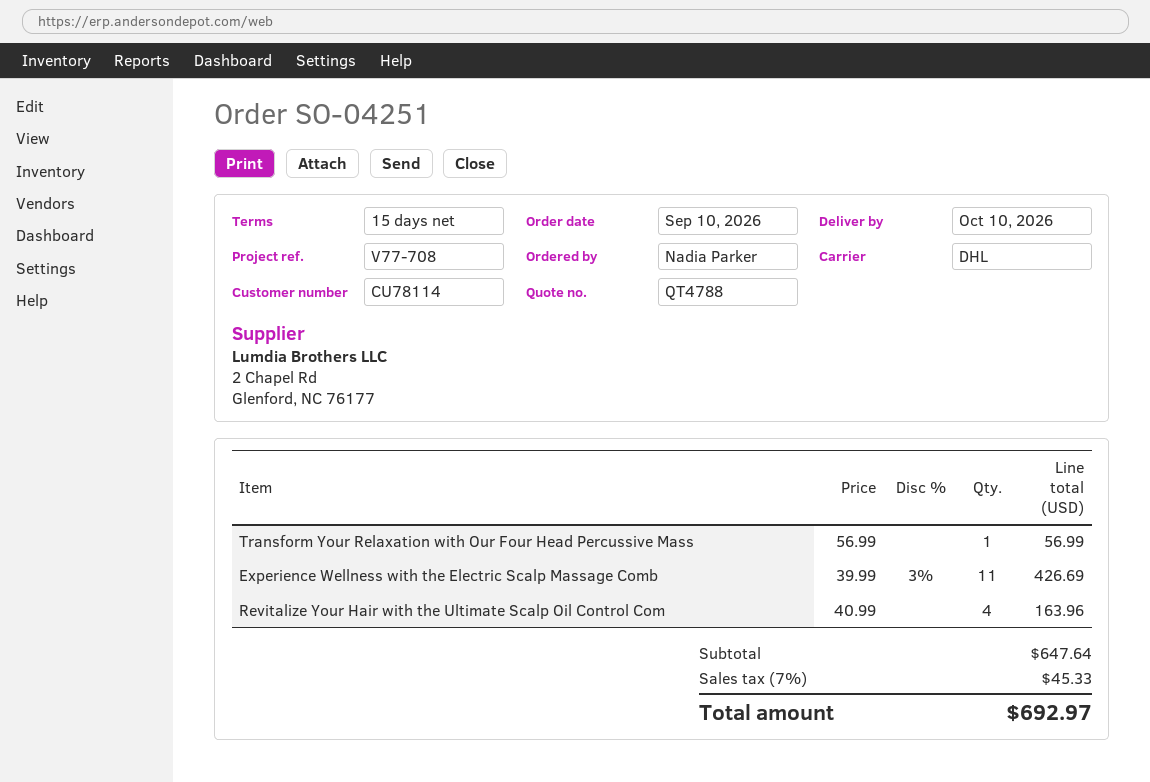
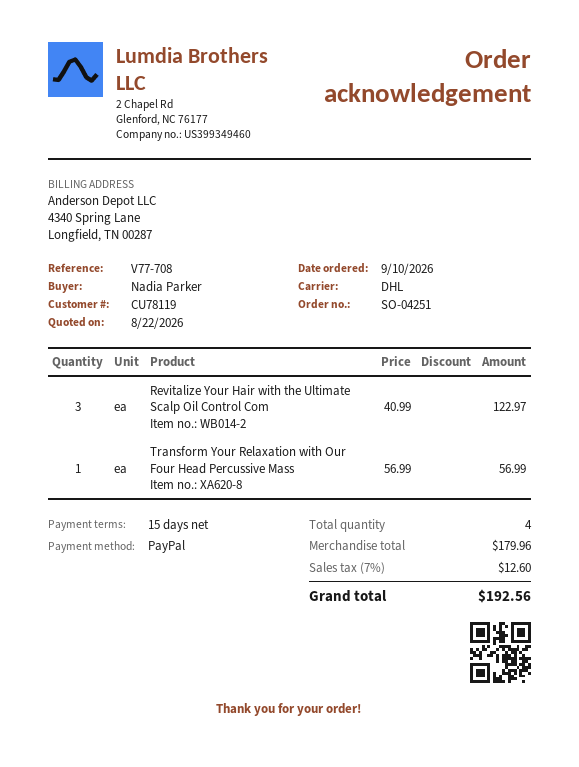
customer number: CU78114 -> CU78119
Experience Wellness with the Electric Scalp Massage Comb: 11 x 39.99 - 3% = 426.69 -> none
Revitalize Your Hair with the Ultimate Scalp Oil Control Com: 4 x 40.99 = 163.96 -> 3 x 40.99 = 122.97
subtotal: 647.64 -> 179.96
tax: 7% = 45.33 -> 7% = 12.60
total: 692.97 -> 192.56

